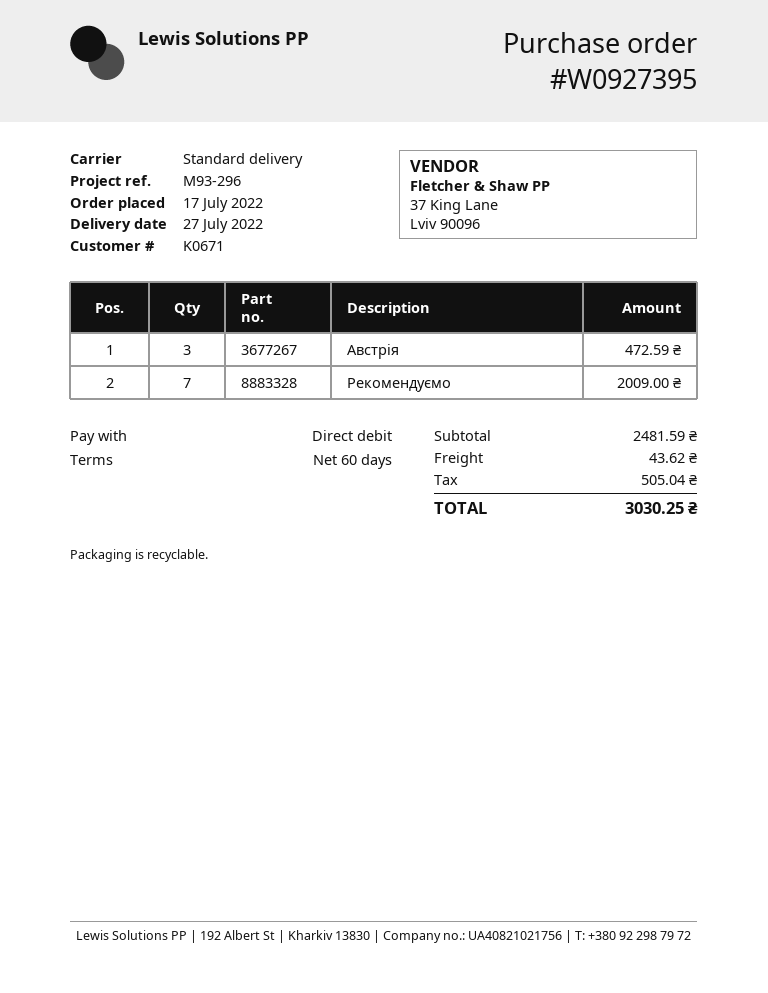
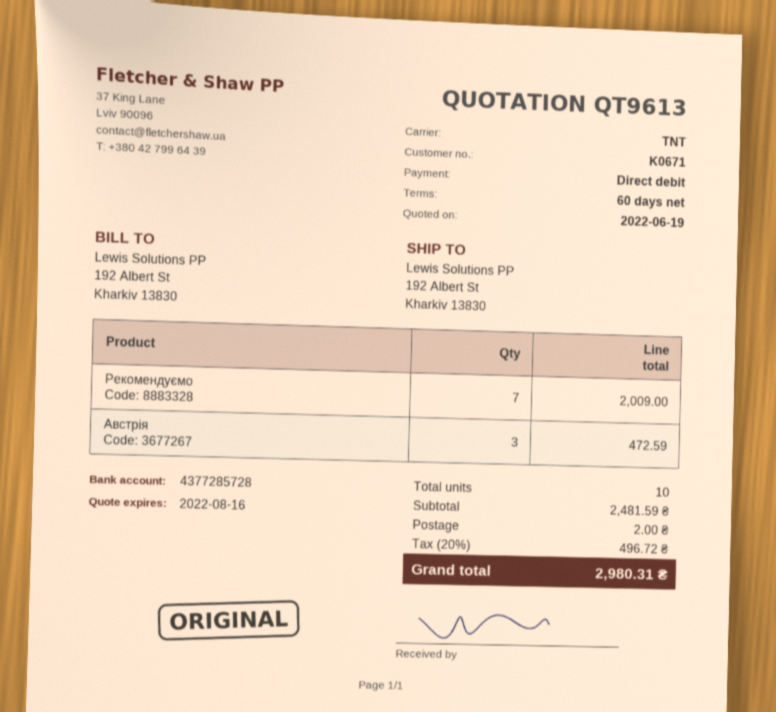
shipping method: standard -> TNT
shipping: 43.62 -> 2.00
tax: 505.04 -> 496.72
total: 3030.25 -> 2980.31

